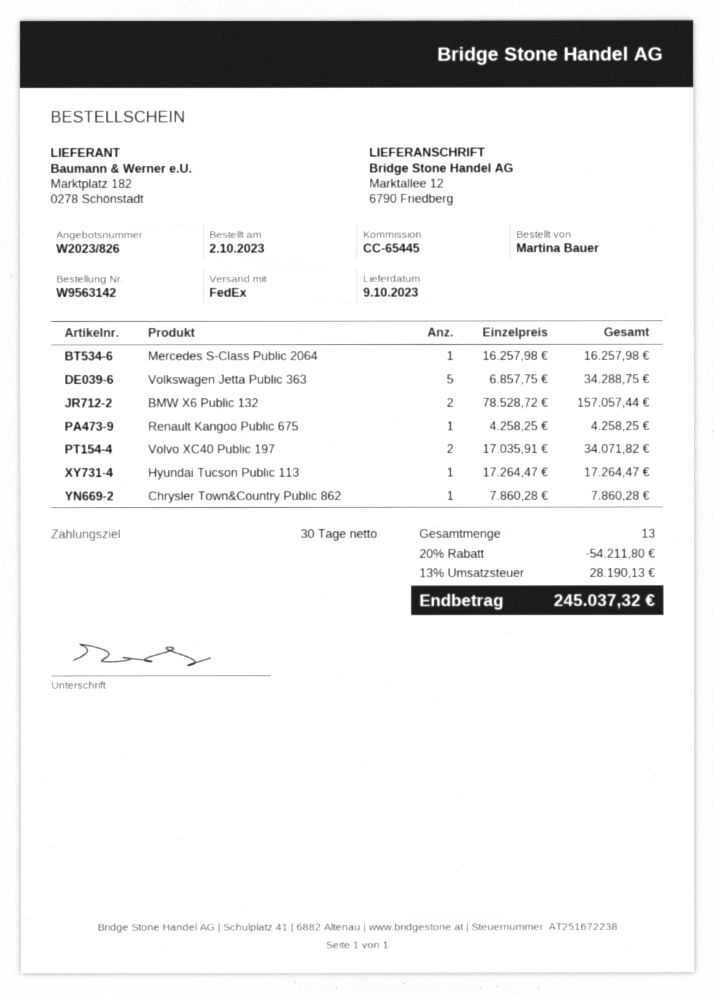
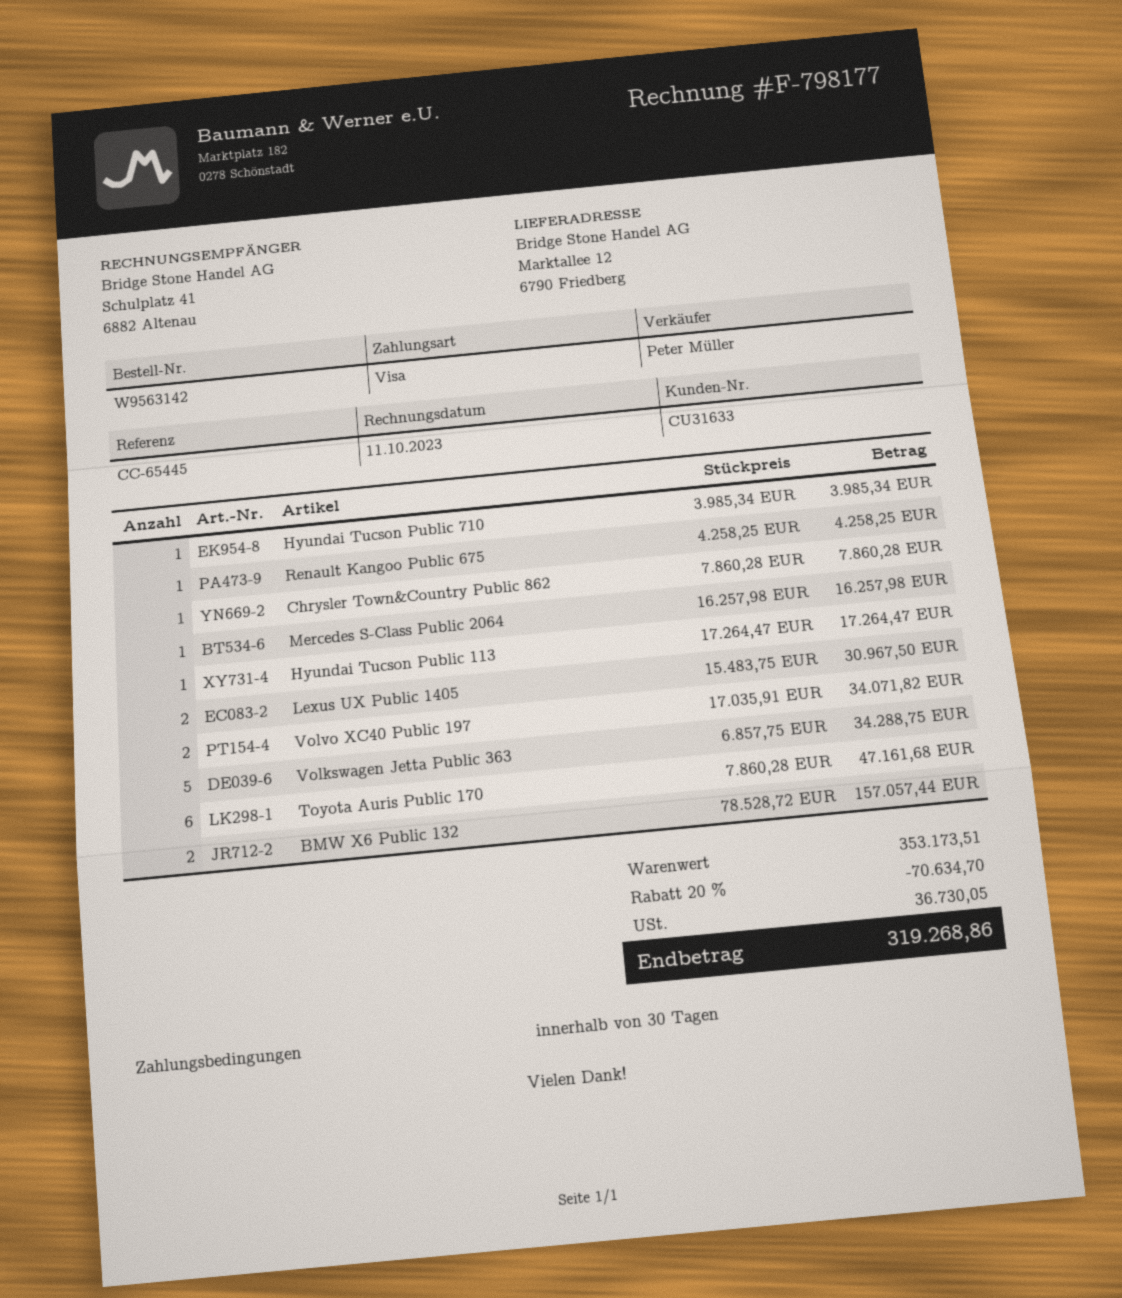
Hyundai Tucson Public 710: none -> 1 x 3985.34 = 3985.34
Lexus UX Public 1405: none -> 2 x 15483.75 = 30967.50
Toyota Auris Public 170: none -> 6 x 7860.28 = 47161.68
discount: 20% = 54211.80 -> 20% = 70634.70
tax: 28190.13 -> 36730.05
total: 245037.32 -> 319268.86

